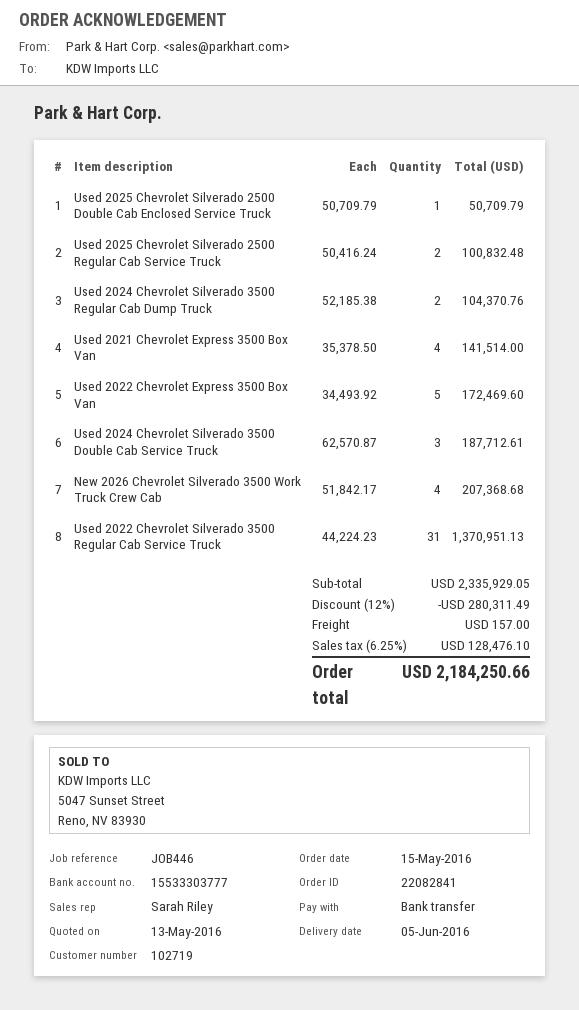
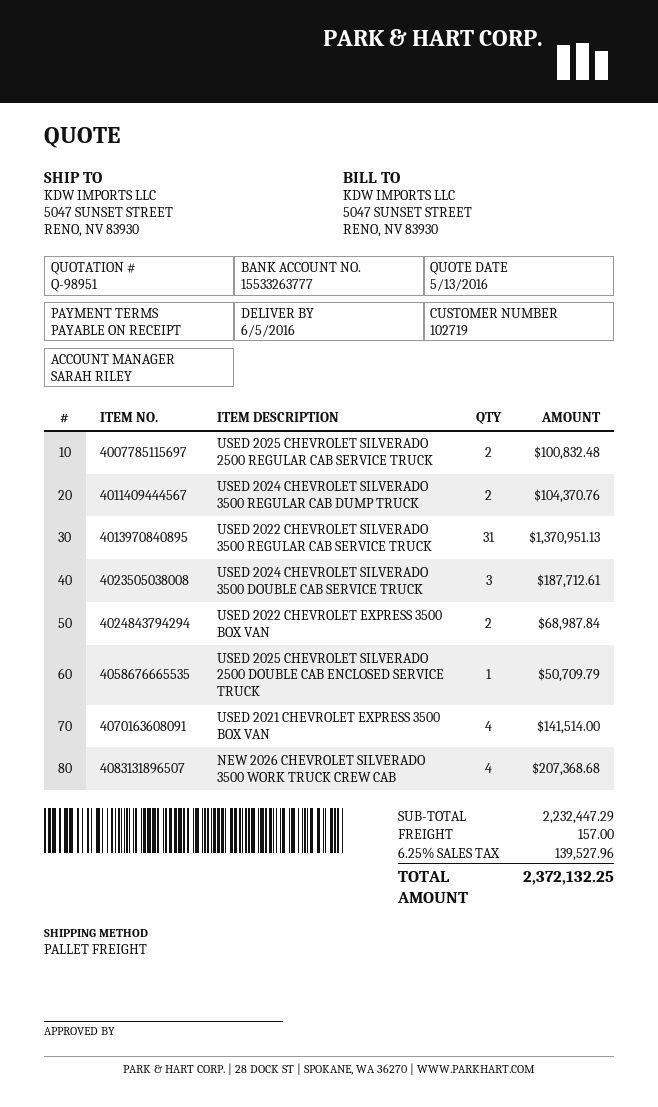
bank account: 15533303777 -> 15533263777
Used 2022 Chevrolet Express 3500 Box Van: 5 for 172469.60 -> 2 for 68987.84
subtotal: 2335929.05 -> 2232447.29
discount: 12% = 280311.49 -> none
tax: 6.25% = 128476.10 -> 6.25% = 139527.96
total: 2184250.66 -> 2372132.25

